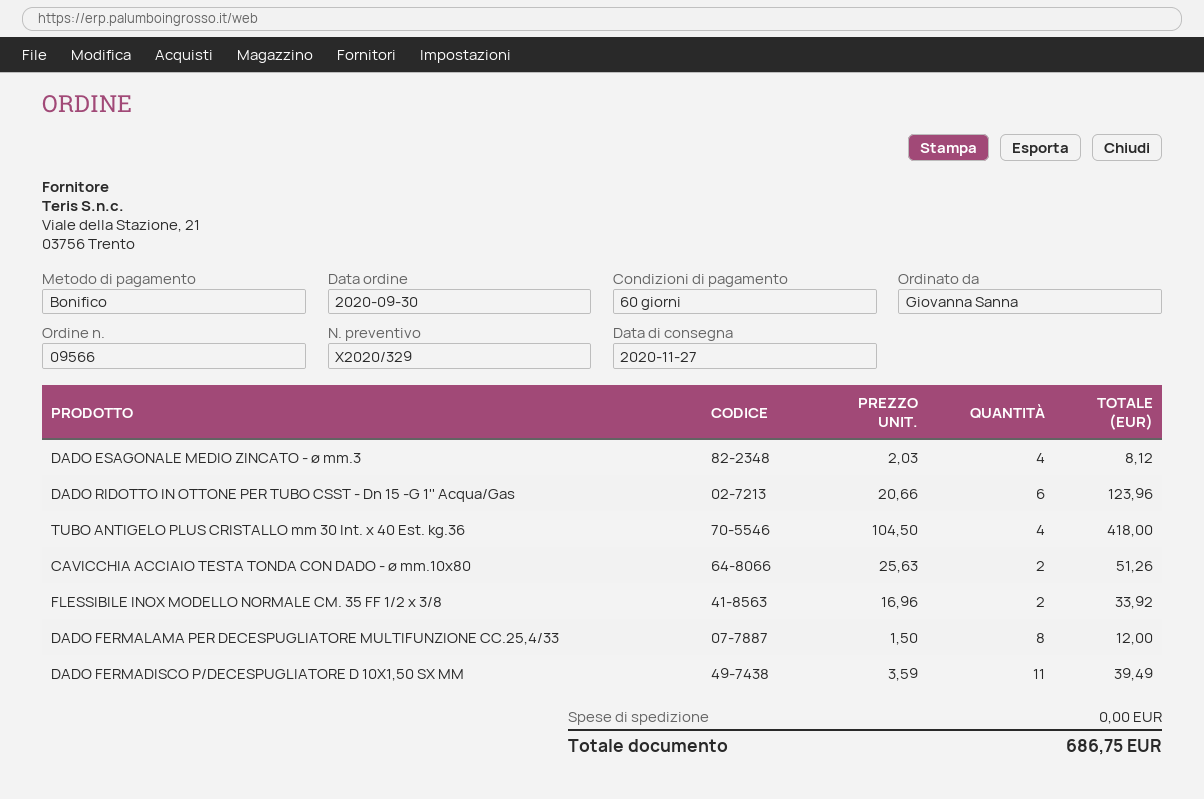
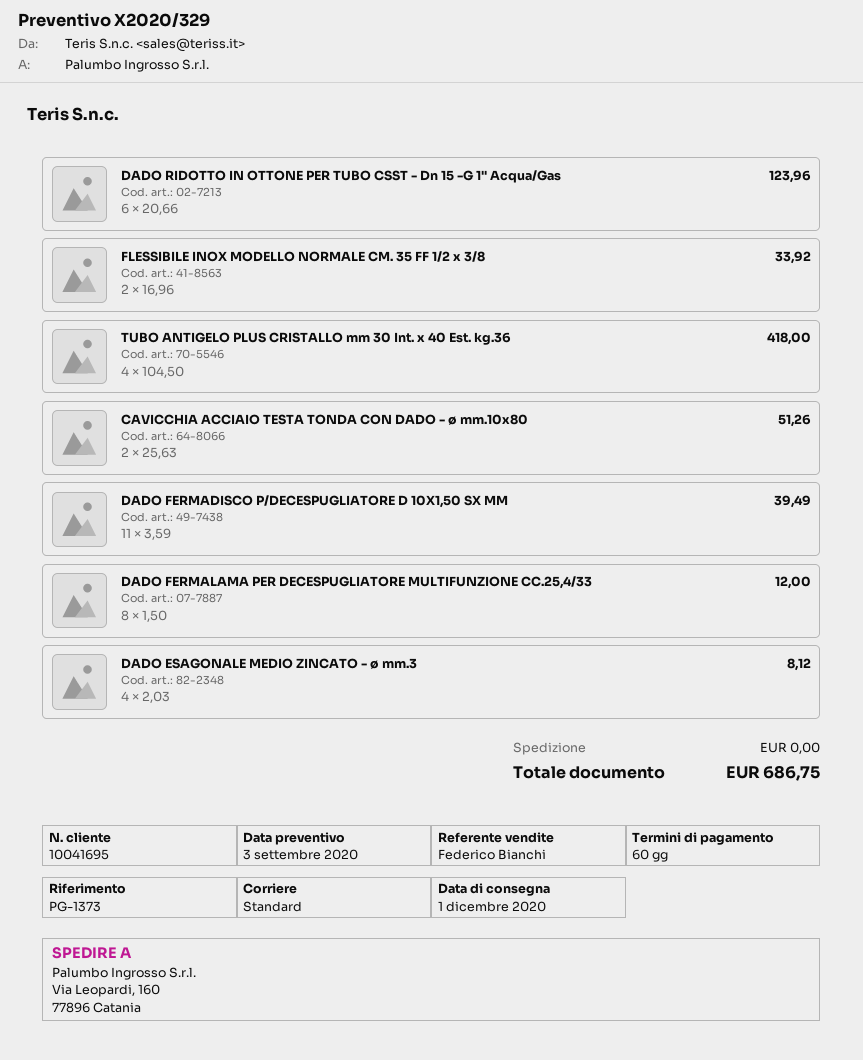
delivery date: 2020-11-27 -> 2020-12-01

